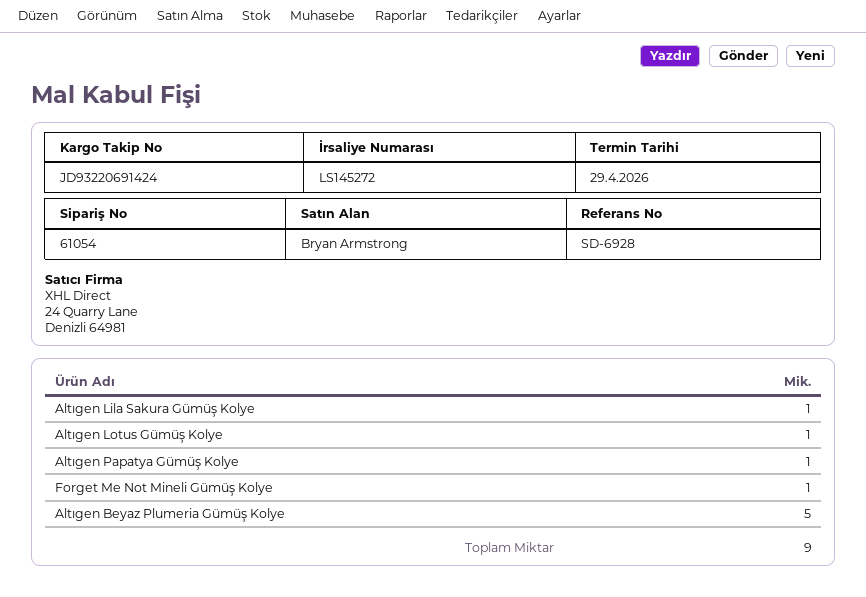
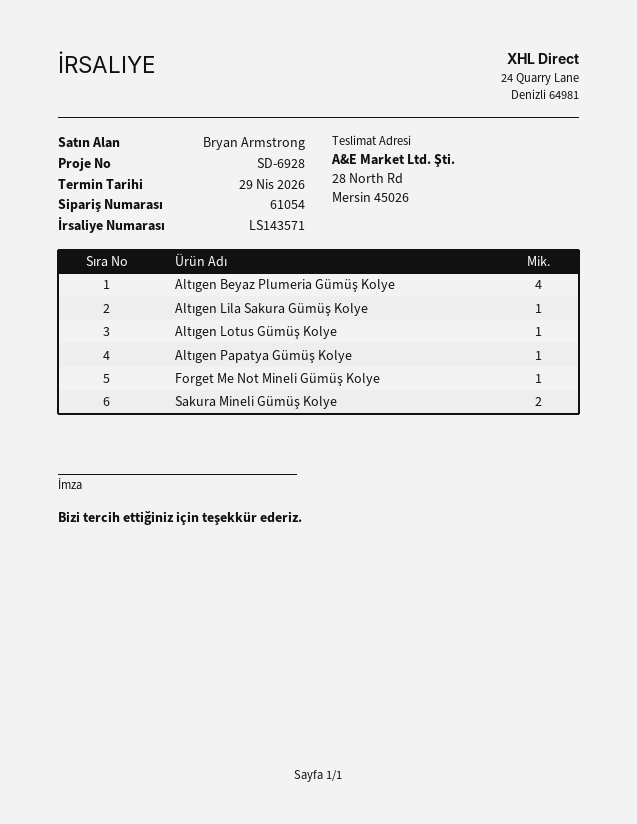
delivery note number: LS145272 -> LS143571
Altıgen Beyaz Plumeria Gümüş Kolye: 5 -> 4
Sakura Mineli Gümüş Kolye: none -> 2

